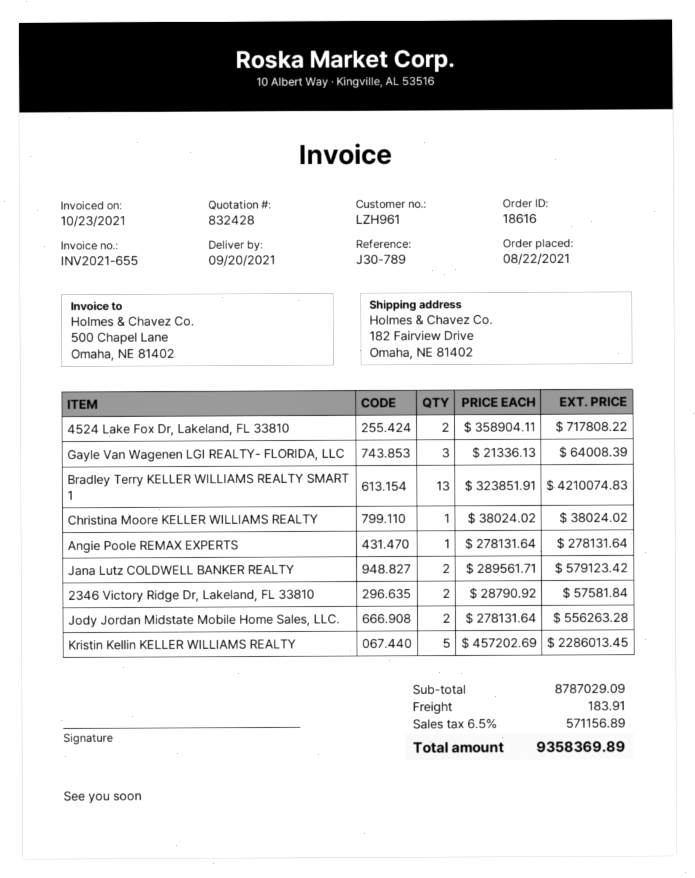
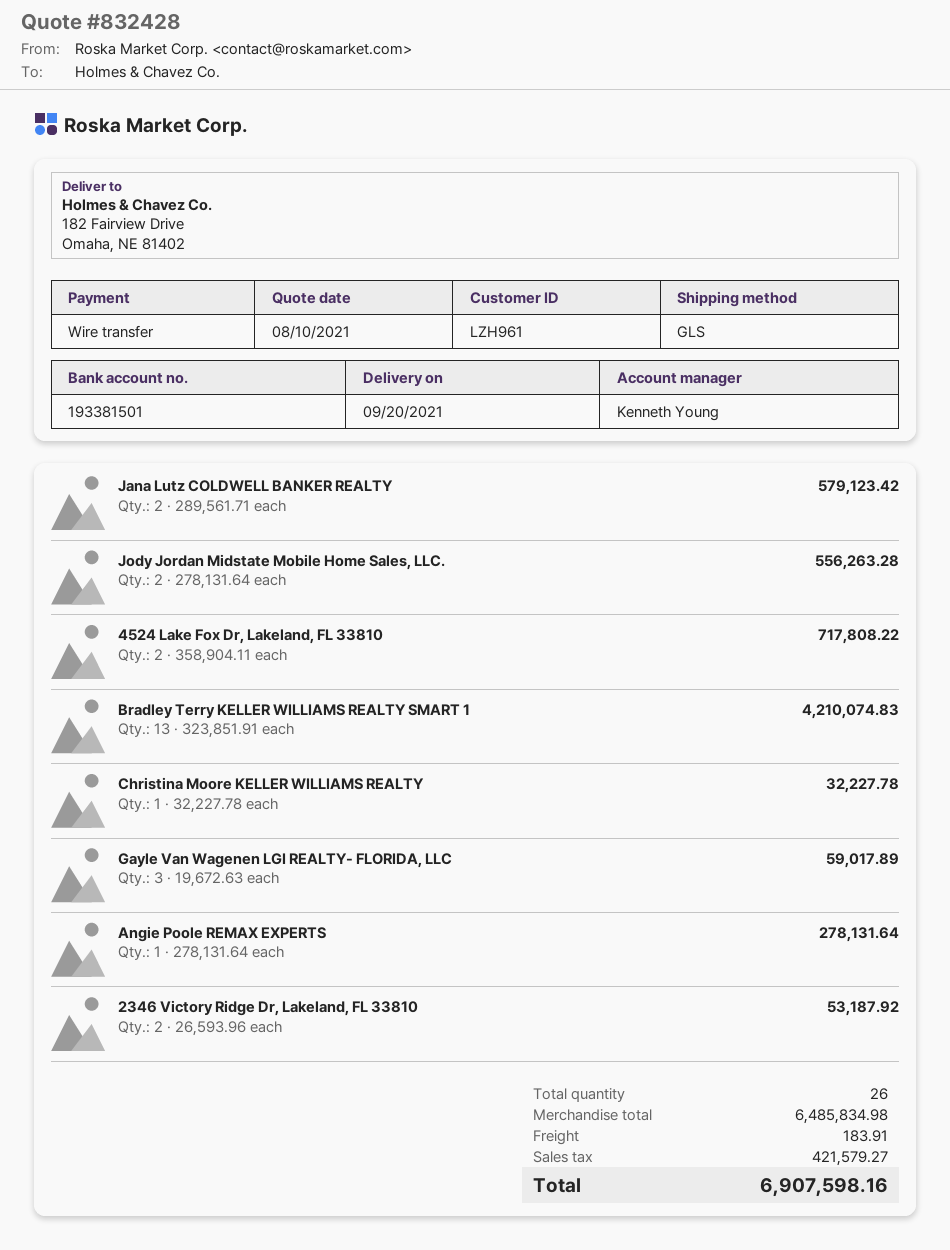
Gayle Van Wagenen LGI REALTY- FLORIDA, LLC: 3 x 21336.13 = 64008.39 -> 3 x 19672.63 = 59017.89
Christina Moore KELLER WILLIAMS REALTY: 1 x 38024.02 = 38024.02 -> 1 x 32227.78 = 32227.78
2346 Victory Ridge Dr, Lakeland, FL 33810: 2 x 28790.92 = 57581.84 -> 2 x 26593.96 = 53187.92
Kristin Kellin KELLER WILLIAMS REALTY: 5 x 457202.69 = 2286013.45 -> none
subtotal: 8787029.09 -> 6485834.98
tax: 571156.89 -> 421579.27
total: 9358369.89 -> 6907598.16

